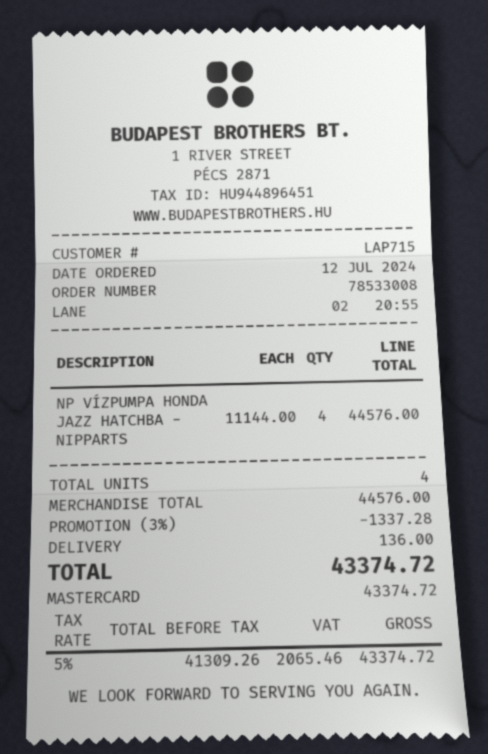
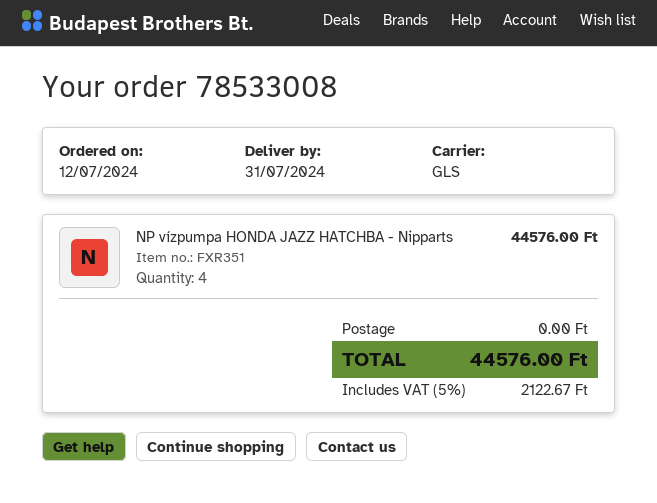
discount: 3% = 1337.28 -> none
shipping: 136.00 -> 0.00
tax: 5% = 2065.46 -> 5% = 2122.67
total: 43374.72 -> 44576.00

